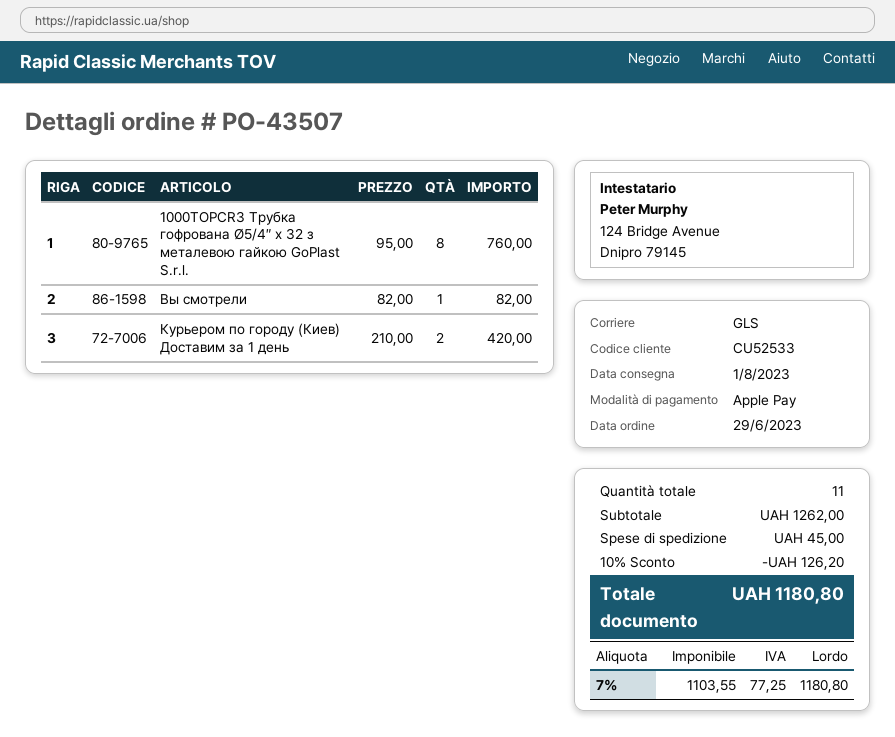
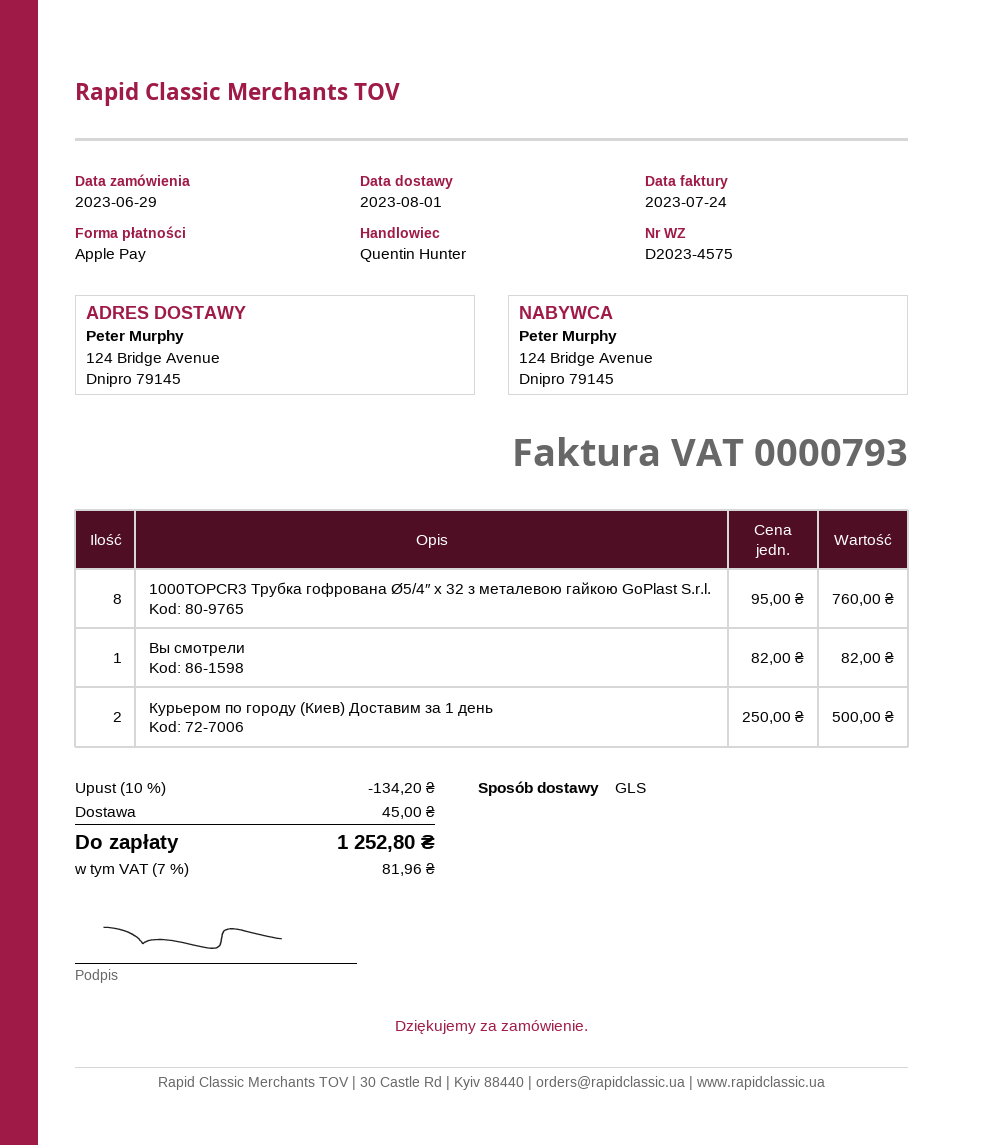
Курьером по городу (Киев) Доставим за 1 день: 2 x 210.00 = 420.00 -> 2 x 250.00 = 500.00
discount: 10% = 126.20 -> 10% = 134.20
tax: 7% = 77.25 -> 7% = 81.96
total: 1180.80 -> 1252.80

